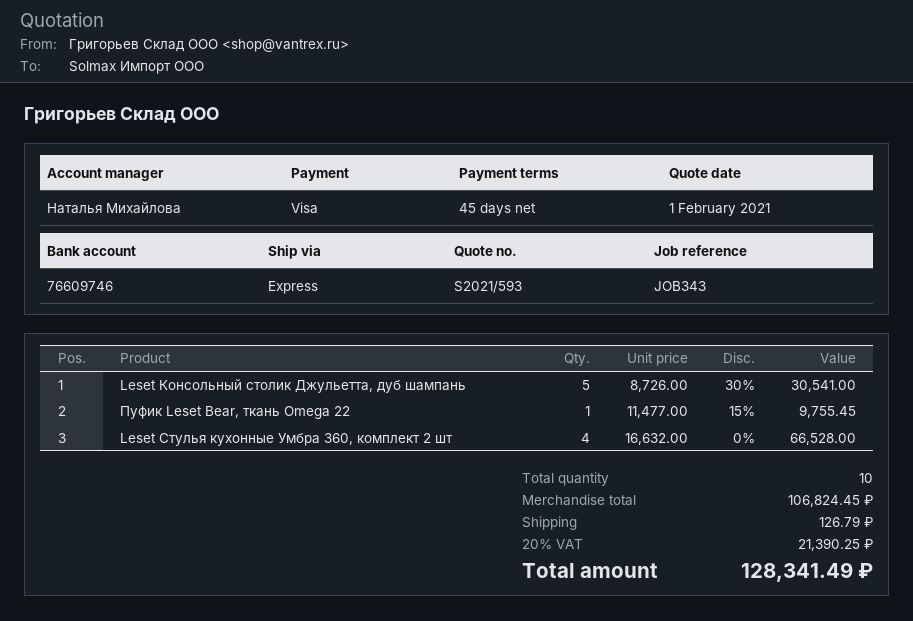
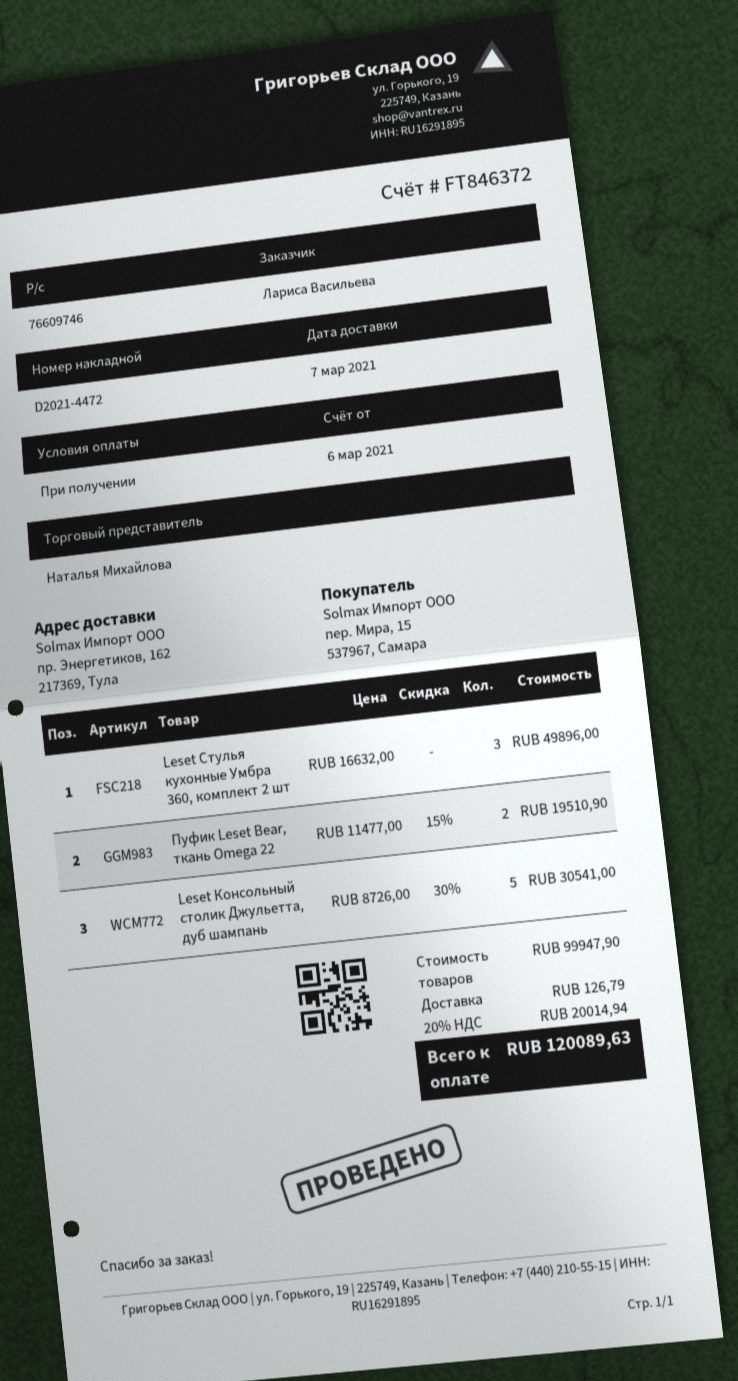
payment terms: 45 days -> on receipt
Пуфик Leset Bear, ткань Omega 22: 1 x 11477.00 - 15% = 9755.45 -> 2 x 11477.00 - 15% = 19510.90
Leset Стулья кухонные Умбра 360, комплект 2 шт: 4 x 16632.00 = 66528.00 -> 3 x 16632.00 = 49896.00
subtotal: 106824.45 -> 99947.90
tax: 20% = 21390.25 -> 20% = 20014.94
total: 128341.49 -> 120089.63

